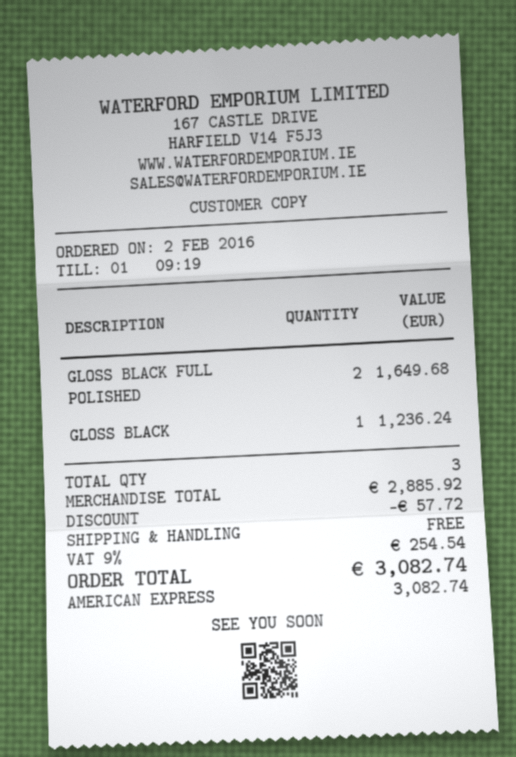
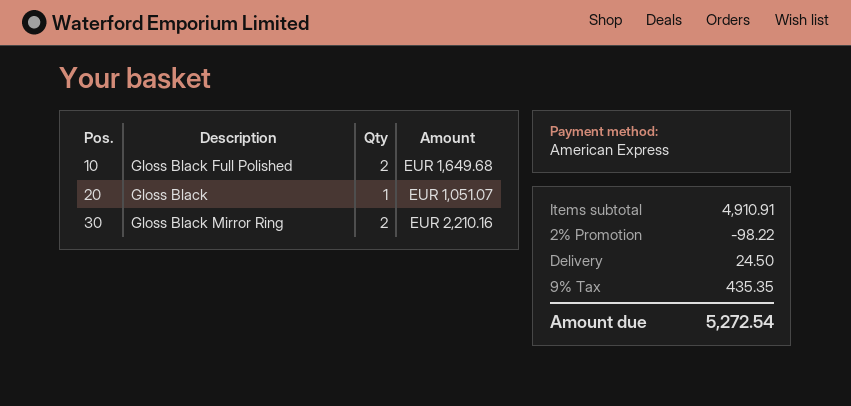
GLOSS BLACK: 1 for 1236.24 -> 1 for 1051.07
Gloss Black Mirror Ring: none -> 2 for 2210.16
subtotal: 2885.92 -> 4910.91
discount: 57.72 -> 98.22
shipping: 0.00 -> 24.50
tax: 9% = 254.54 -> 9% = 435.35
total: 3082.74 -> 5272.54

